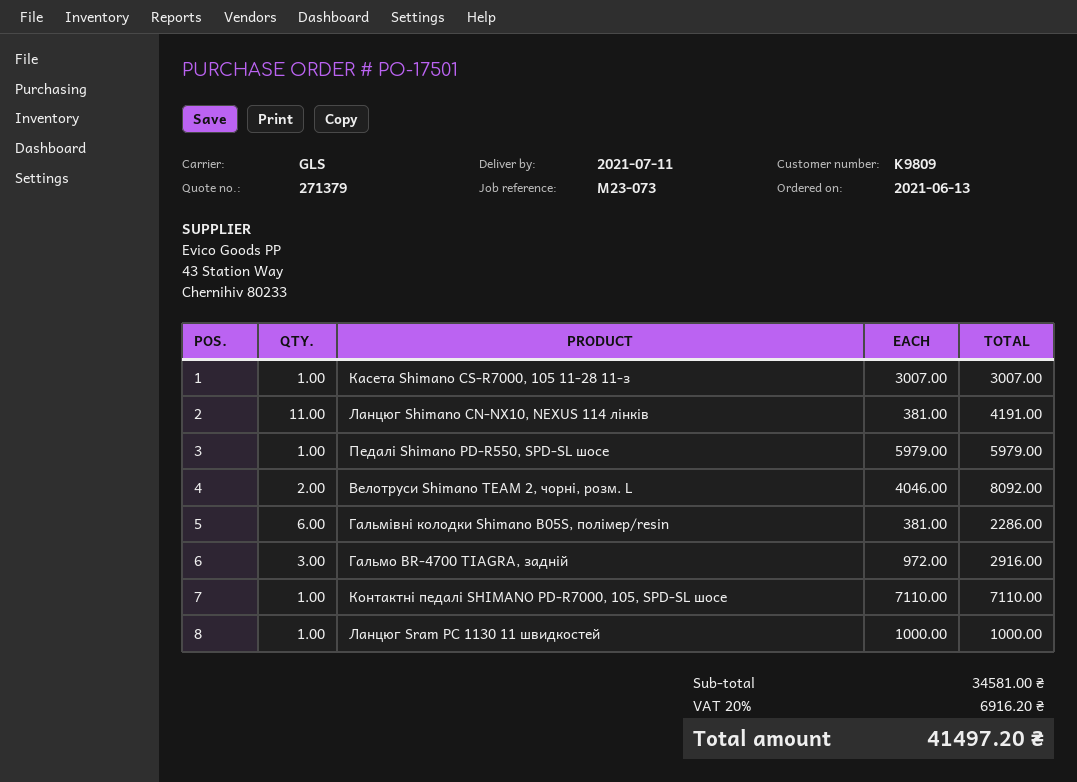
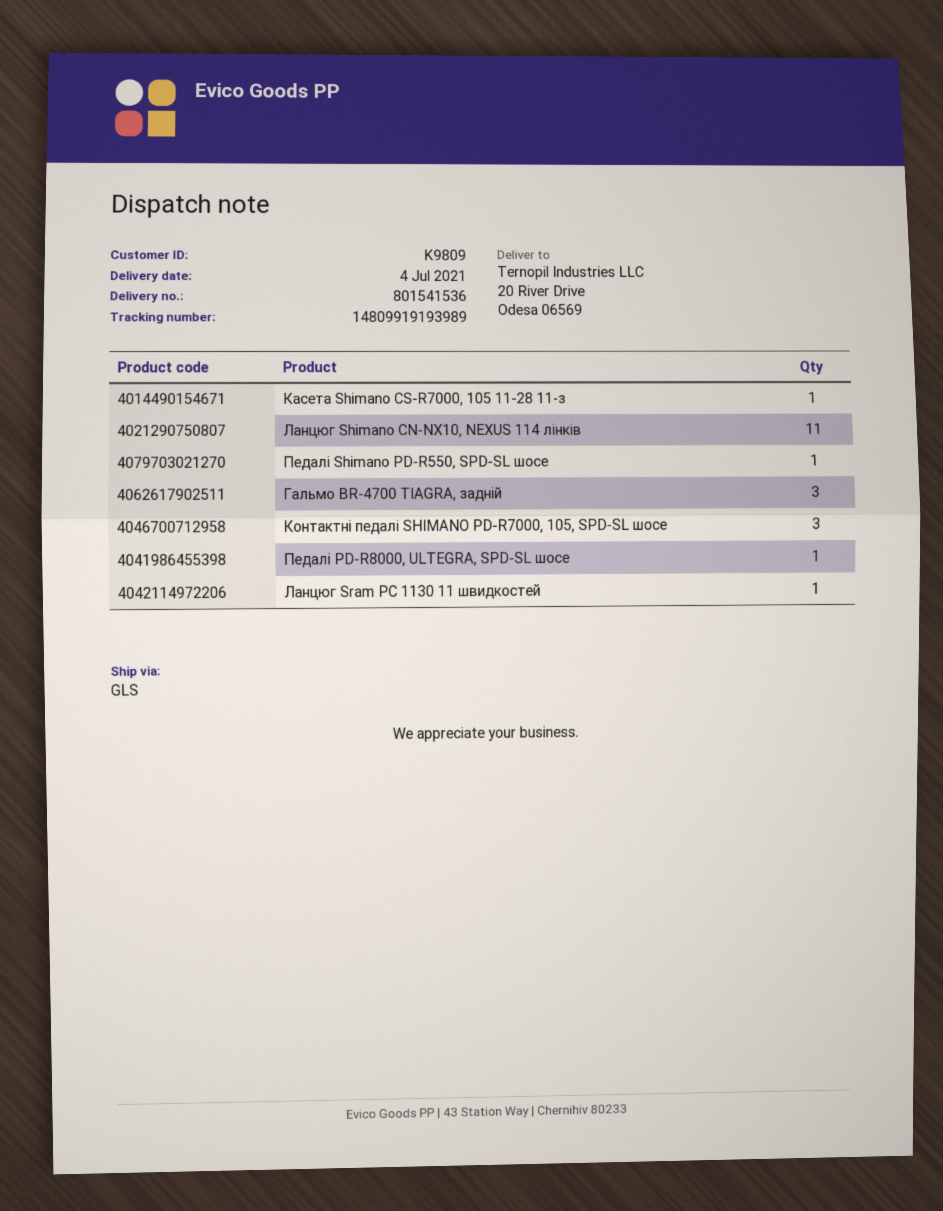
delivery date: 2021-07-11 -> 2021-07-04
Велотруси Shimano TEAM 2, чорні, розм. L: 2 -> none
Гальмівні колодки Shimano B05S, полімер/resin: 6 -> none
Контактні педалі SHIMANO PD-R7000, 105, SPD-SL шосе: 1 -> 3
Педалі PD-R8000, ULTEGRA, SPD-SL шосе: none -> 1

